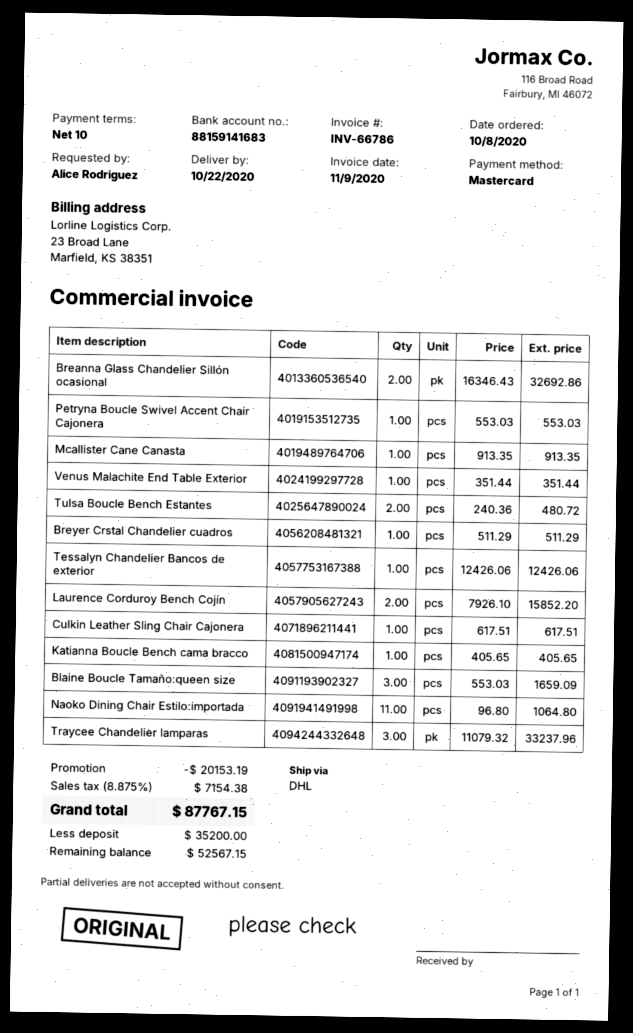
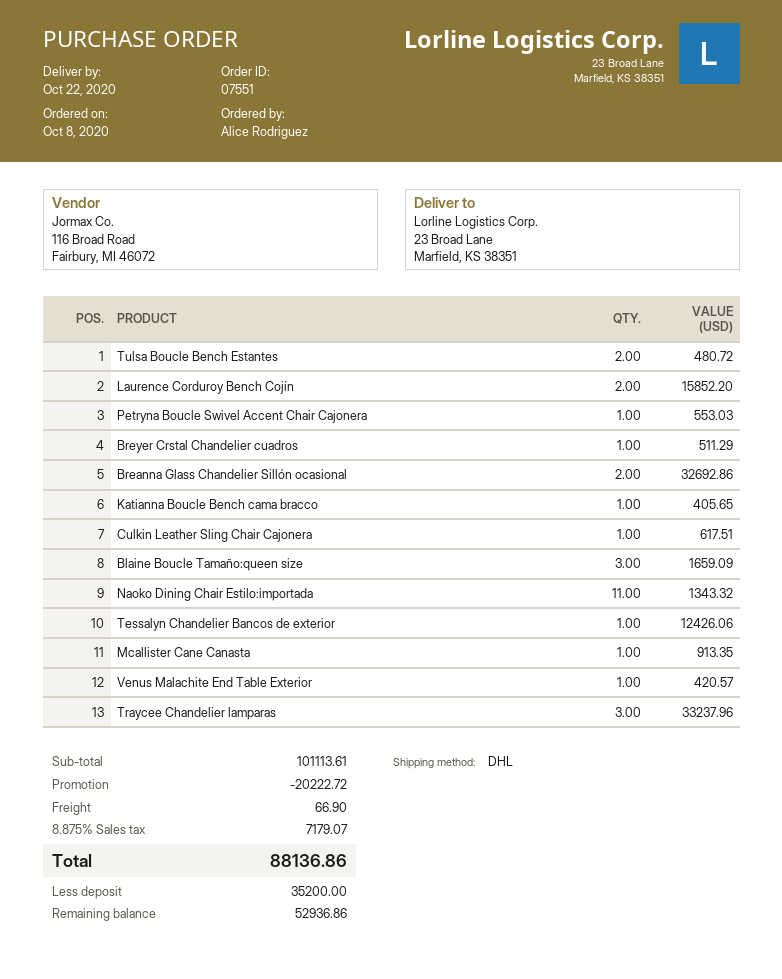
Venus Malachite End Table Exterior: 1 for 351.44 -> 1 for 420.57
Naoko Dining Chair Estilo:importada: 11 for 1064.80 -> 11 for 1343.32
discount: 20153.19 -> 20222.72
shipping: none -> 66.90
tax: 8.875% = 7154.38 -> 8.875% = 7179.07
total: 87767.15 -> 88136.86
balance: 52567.15 -> 52936.86

